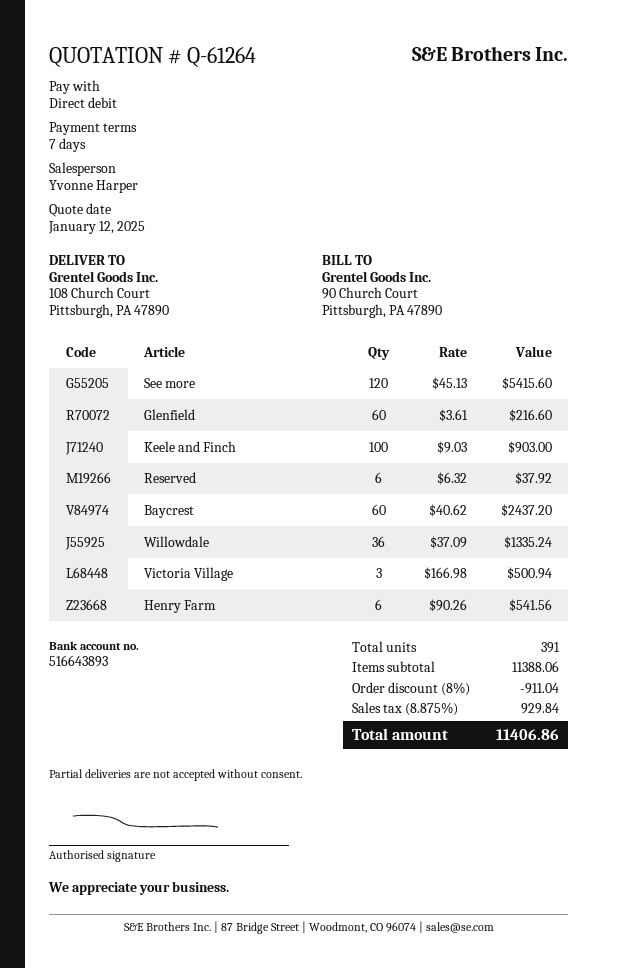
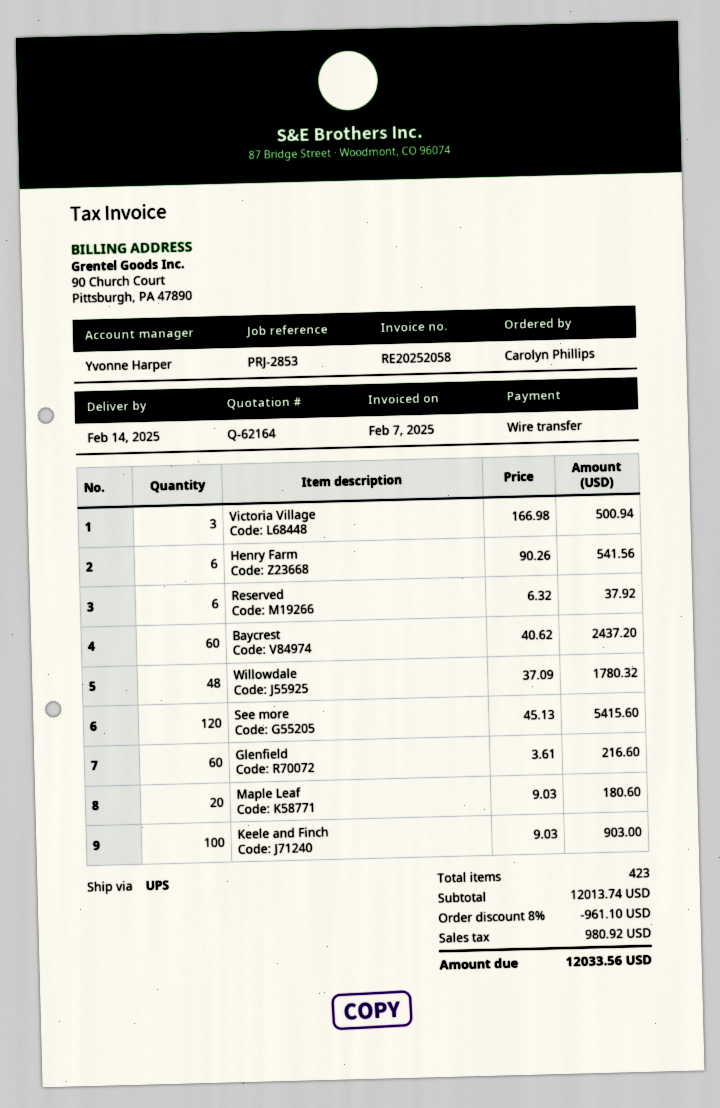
quote number: Q-61264 -> Q-62164
payment method: direct debit -> bank transfer
Willowdale: 36 x 37.09 = 1335.24 -> 48 x 37.09 = 1780.32
Maple Leaf: none -> 20 x 9.03 = 180.60
total quantity: 391 -> 423
subtotal: 11388.06 -> 12013.74
discount: 8% = 911.04 -> 8% = 961.10
tax: 929.84 -> 980.92
total: 11406.86 -> 12033.56

